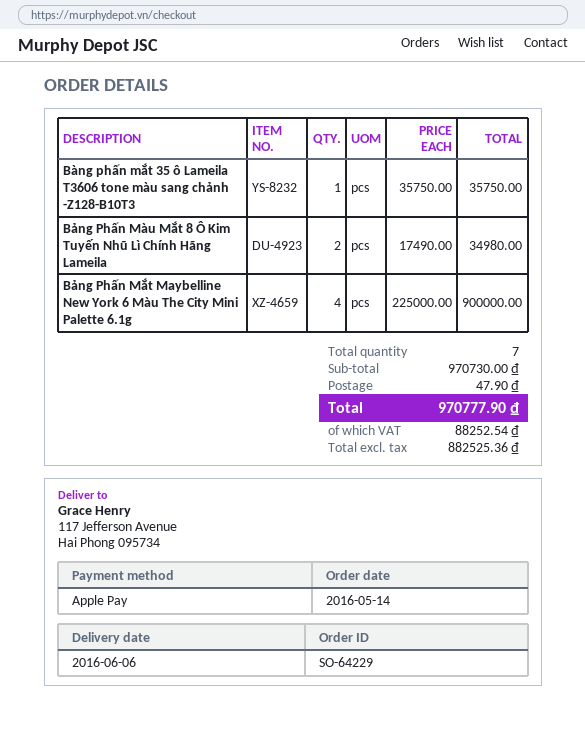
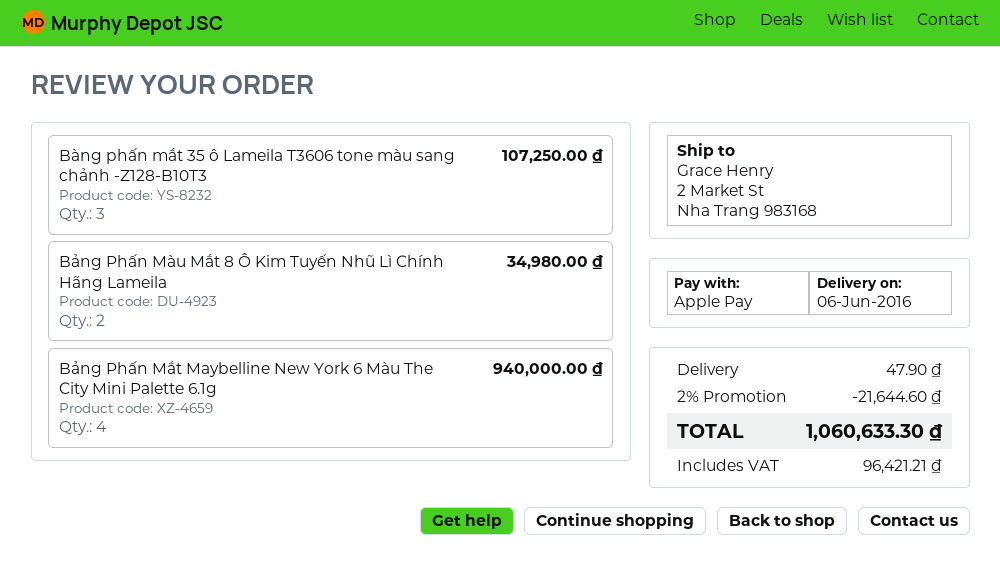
ship to: 117 Jefferson Avenue, Hai Phong 095734 -> 2 Market St, Nha Trang 983168
Bàng phấn mắt 35 ô Lameila T3606 tone màu sang chảnh -Z128-B10T3: 1 for 35750.00 -> 3 for 107250.00
Bảng Phấn Mắt Maybelline New York 6 Màu The City Mini Palette 6.1g: 4 for 900000.00 -> 4 for 940000.00
discount: none -> 2% = 21644.60
tax: 88252.54 -> 96421.21
total: 970777.90 -> 1060633.30

